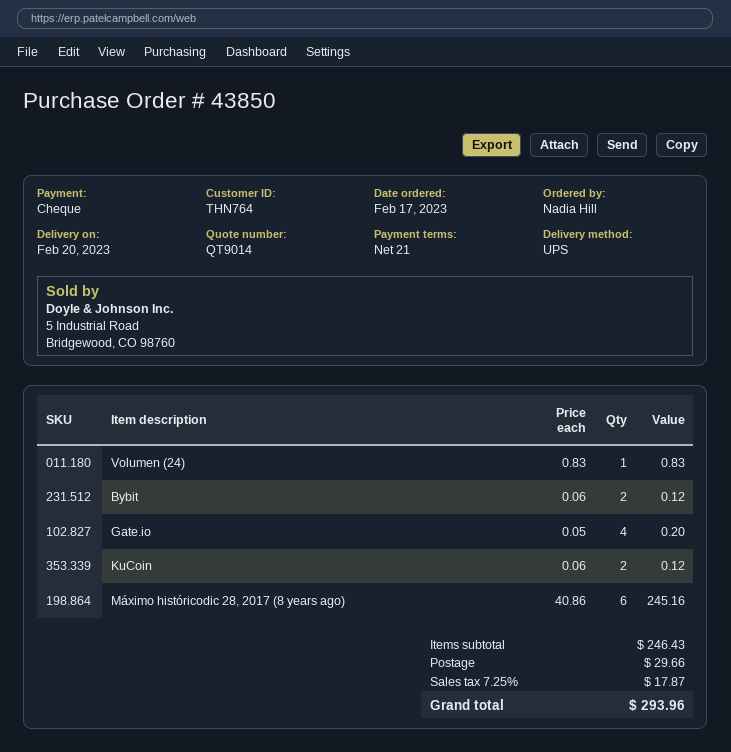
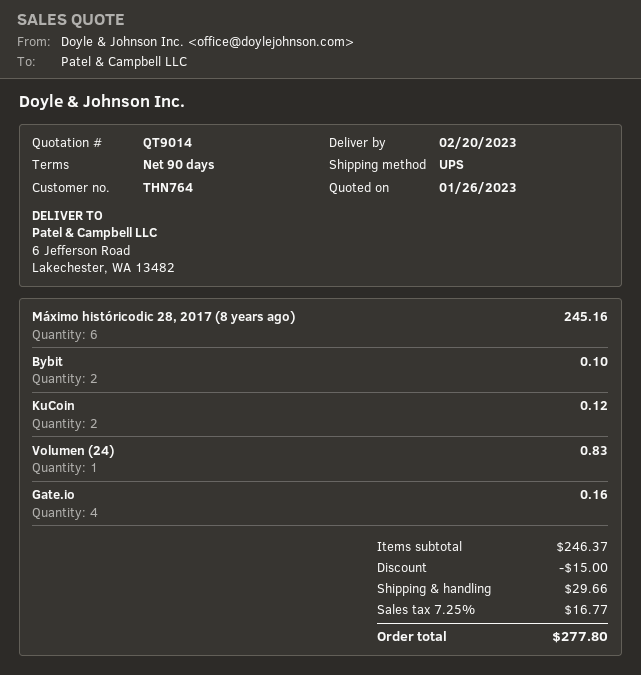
payment terms: 21 days -> 90 days
Bybit: 2 for 0.12 -> 2 for 0.10
Gate.io: 4 for 0.20 -> 4 for 0.16
subtotal: 246.43 -> 246.37
discount: none -> 15.00
tax: 7.25% = 17.87 -> 7.25% = 16.77
total: 293.96 -> 277.80

